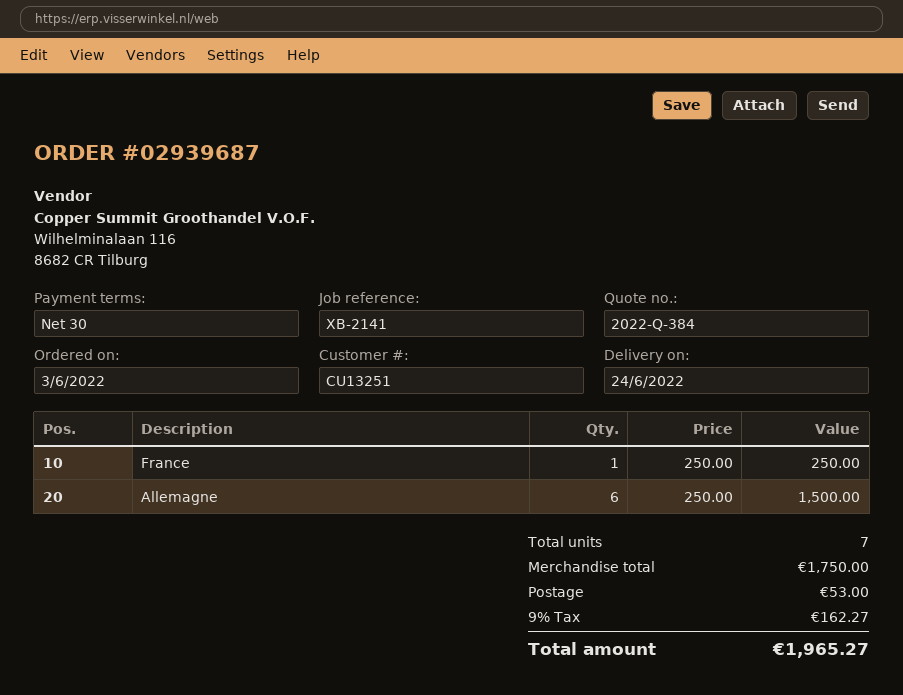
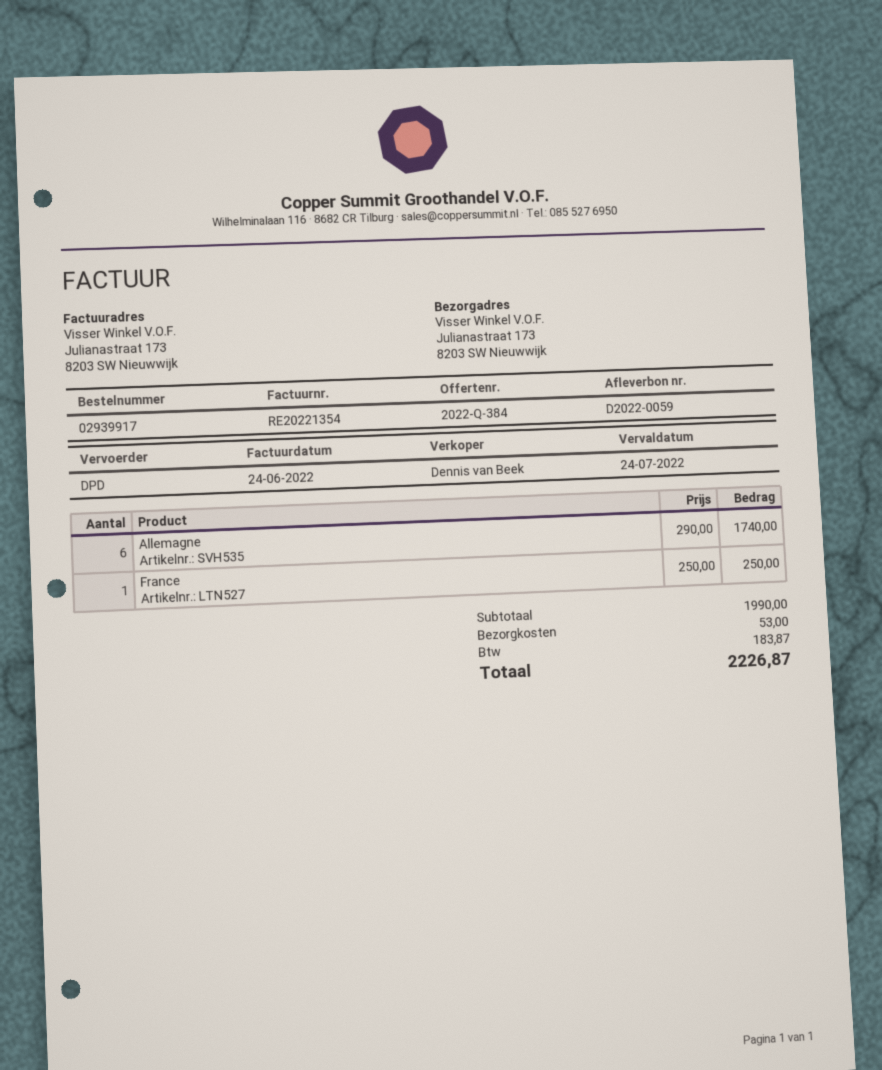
order number: 02939687 -> 02939917
Allemagne: 6 x 250.00 = 1500.00 -> 6 x 290.00 = 1740.00
subtotal: 1750.00 -> 1990.00
tax: 162.27 -> 183.87
total: 1965.27 -> 2226.87

